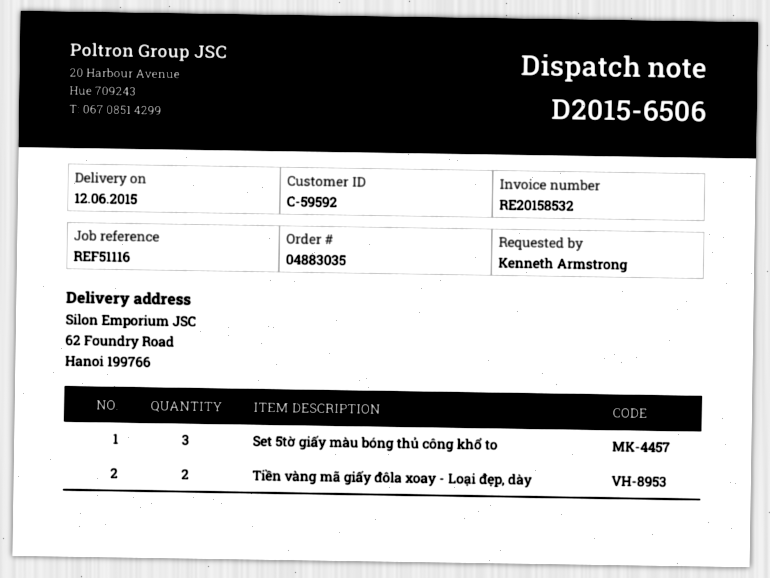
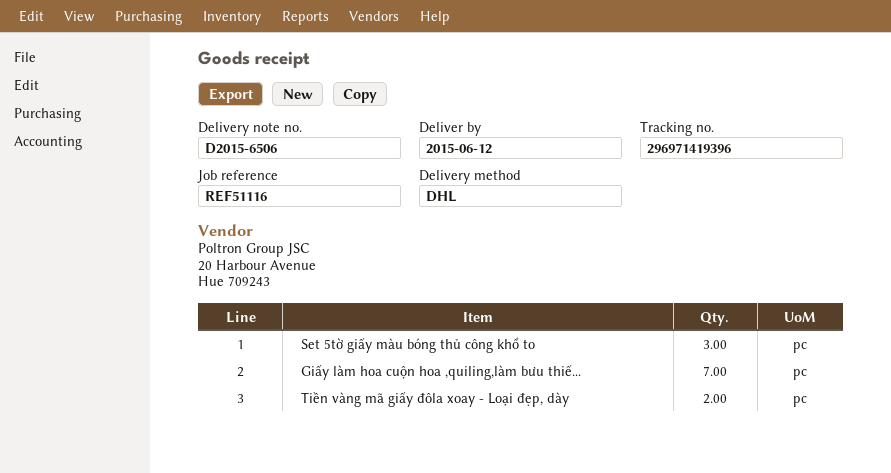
Giấy làm hoa cuộn hoa ,quiling,làm bưu thiế...: none -> 7

